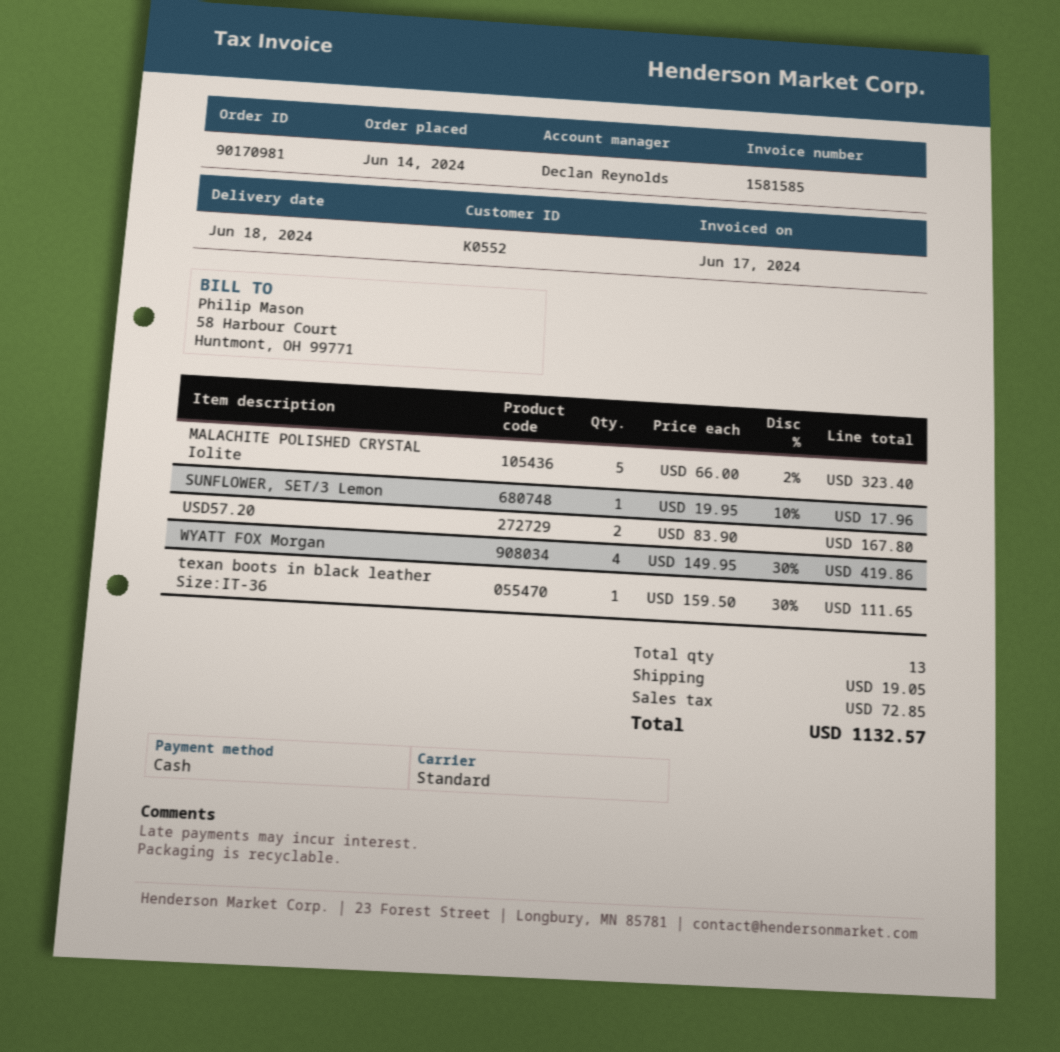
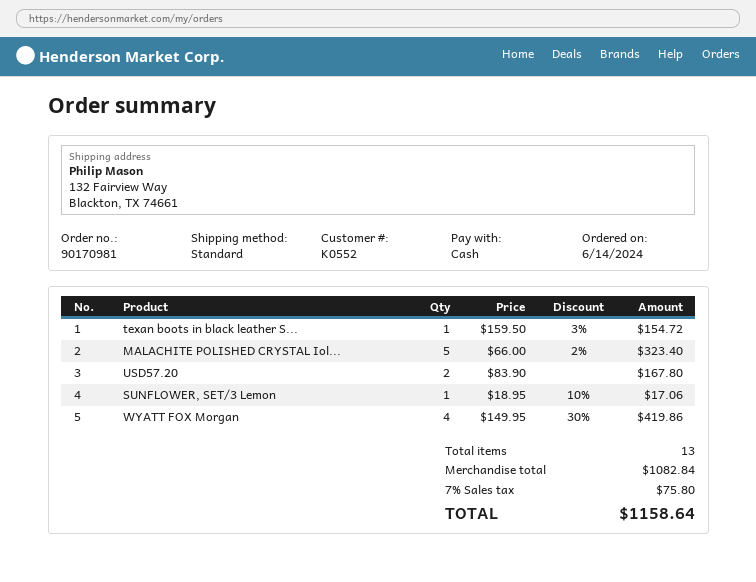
SUNFLOWER, SET/3 Lemon: 1 x 19.95 - 10% = 17.96 -> 1 x 18.95 - 10% = 17.06
texan boots in black leather Size:IT-36: 1 x 159.50 - 30% = 111.65 -> 1 x 159.50 - 3% = 154.72
shipping: 19.05 -> none
tax: 72.85 -> 75.80
total: 1132.57 -> 1158.64

